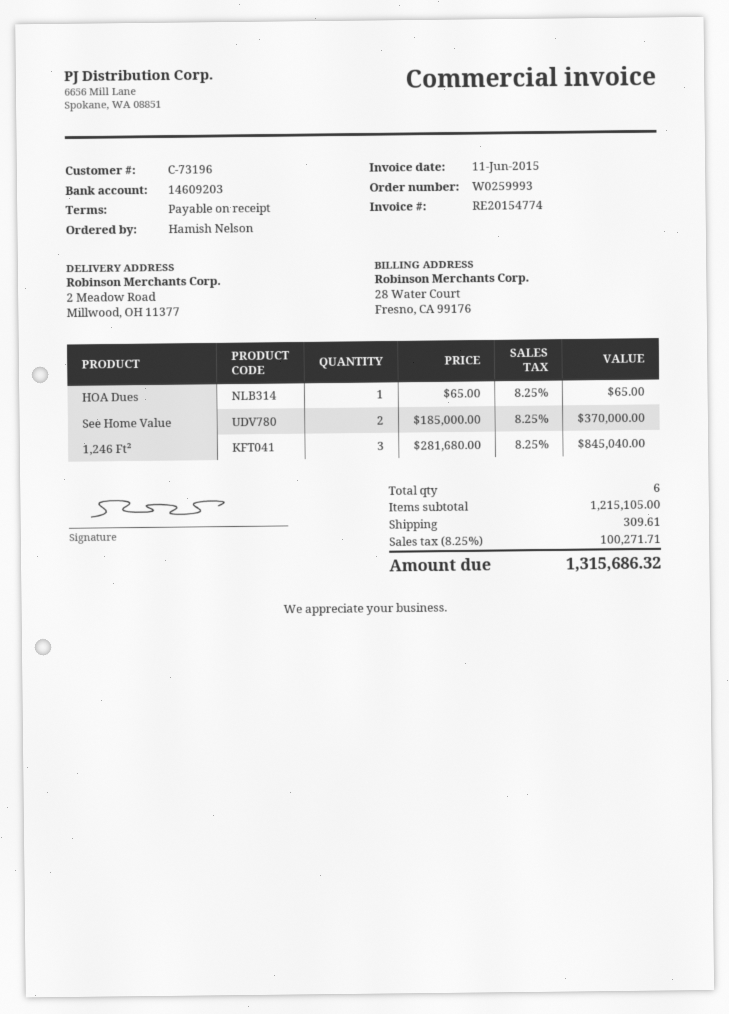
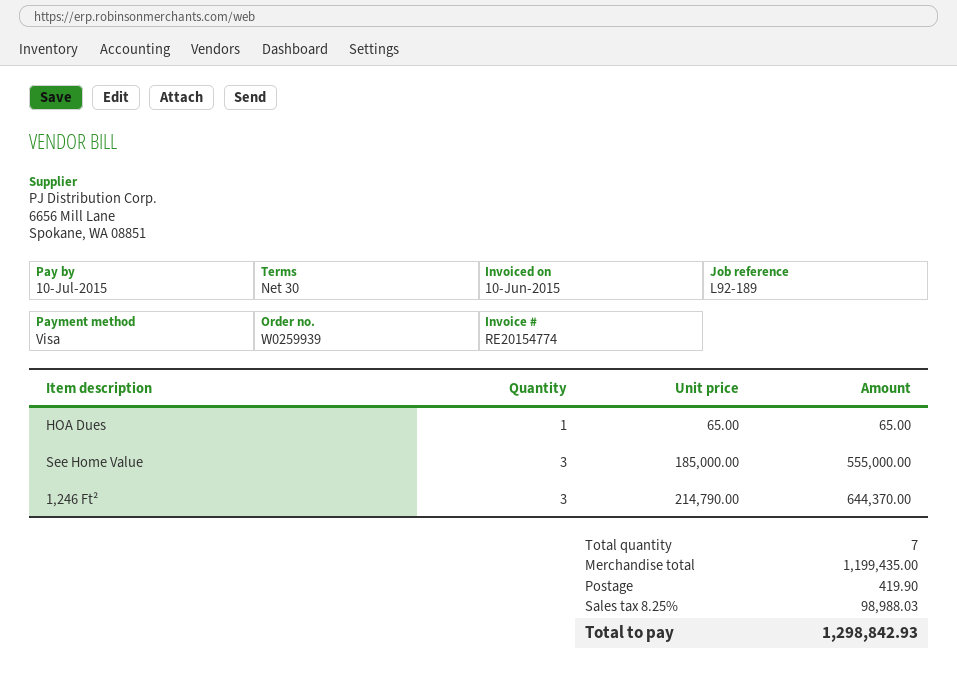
order number: W0259993 -> W0259939
invoice date: 2015-06-11 -> 2015-06-10
payment terms: on receipt -> 30 days
See Home Value: 2 x 185000.00 = 370000.00 -> 3 x 185000.00 = 555000.00
1,246 Ft²: 3 x 281680.00 = 845040.00 -> 3 x 214790.00 = 644370.00
total quantity: 6 -> 7
subtotal: 1215105.00 -> 1199435.00
shipping: 309.61 -> 419.90
tax: 8.25% = 100271.71 -> 8.25% = 98988.03
total: 1315686.32 -> 1298842.93

